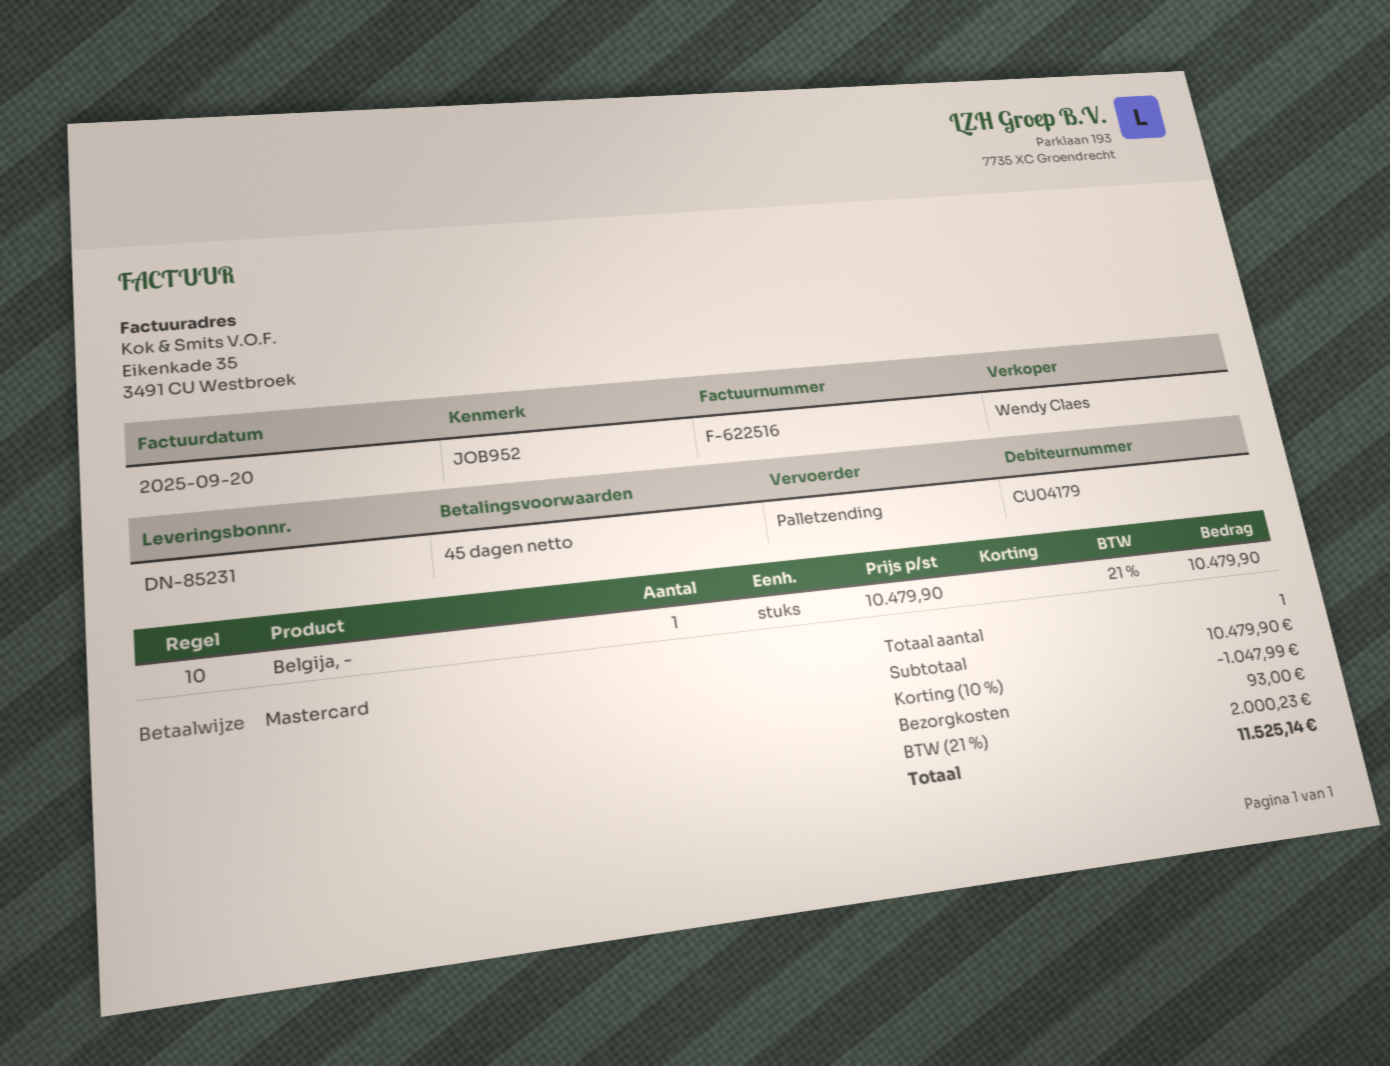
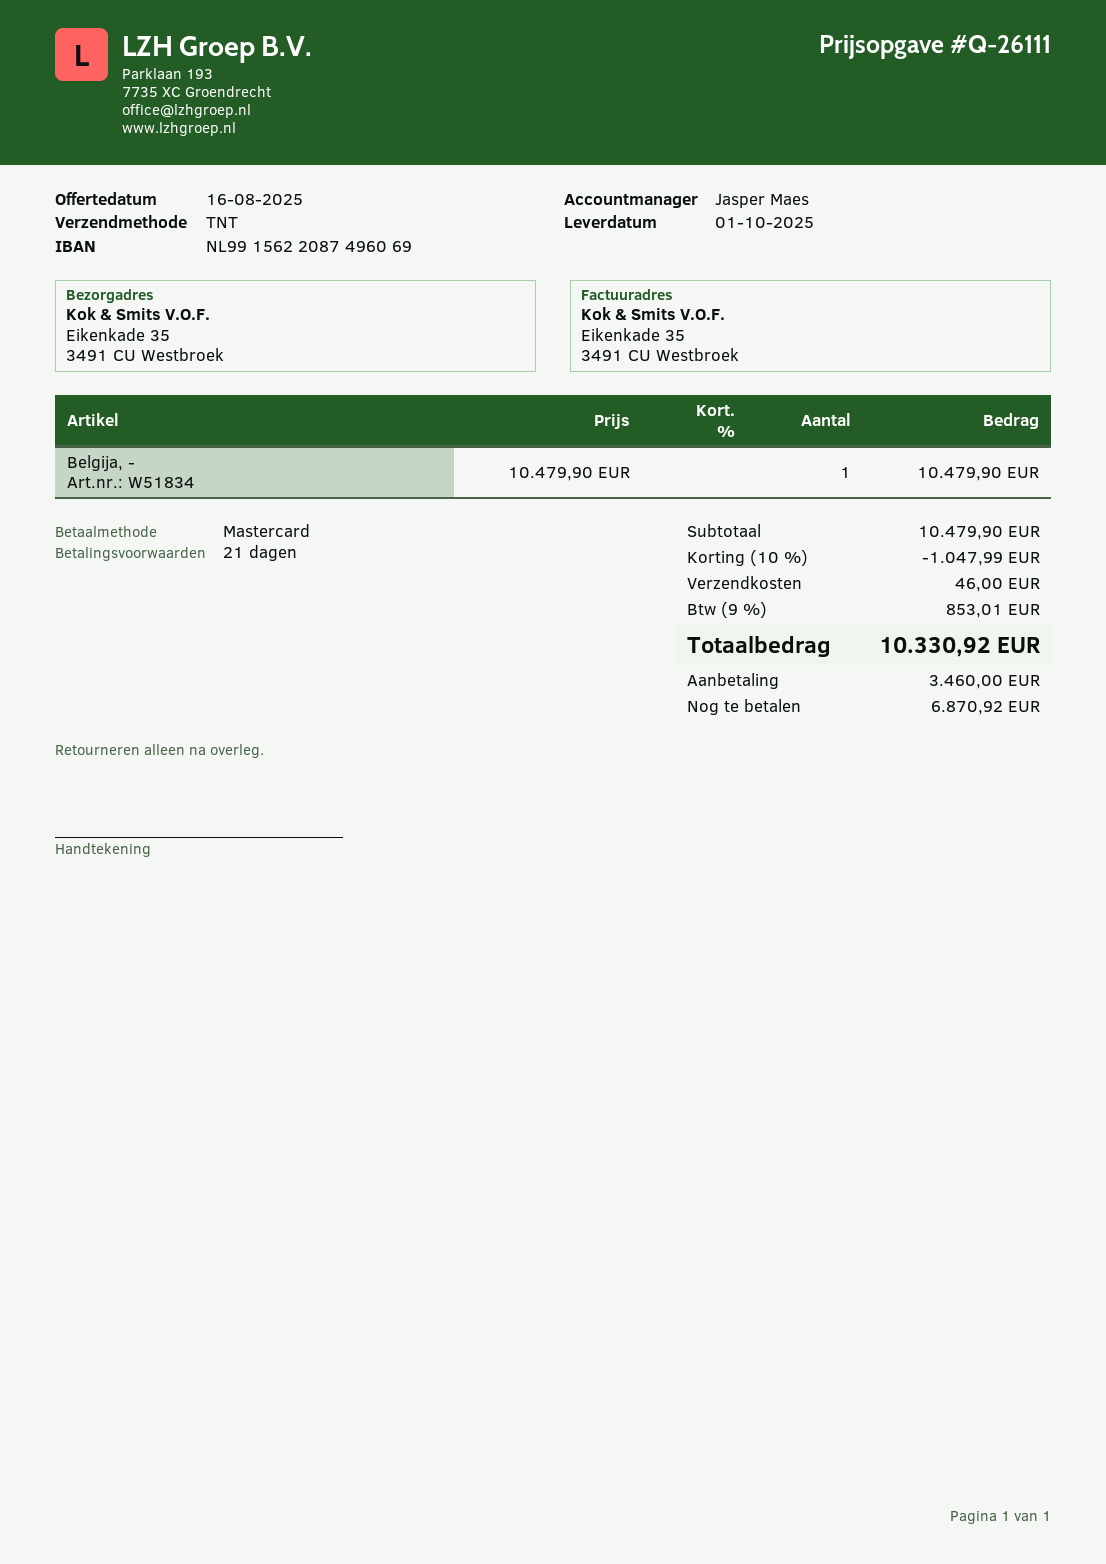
payment terms: 45 days -> 21 days
sales rep: Wendy Claes -> Jasper Maes
shipping method: pallet freight -> TNT
shipping: 93.00 -> 46.00
tax: 21% = 2000.23 -> 9% = 853.01
total: 11525.14 -> 10330.92

